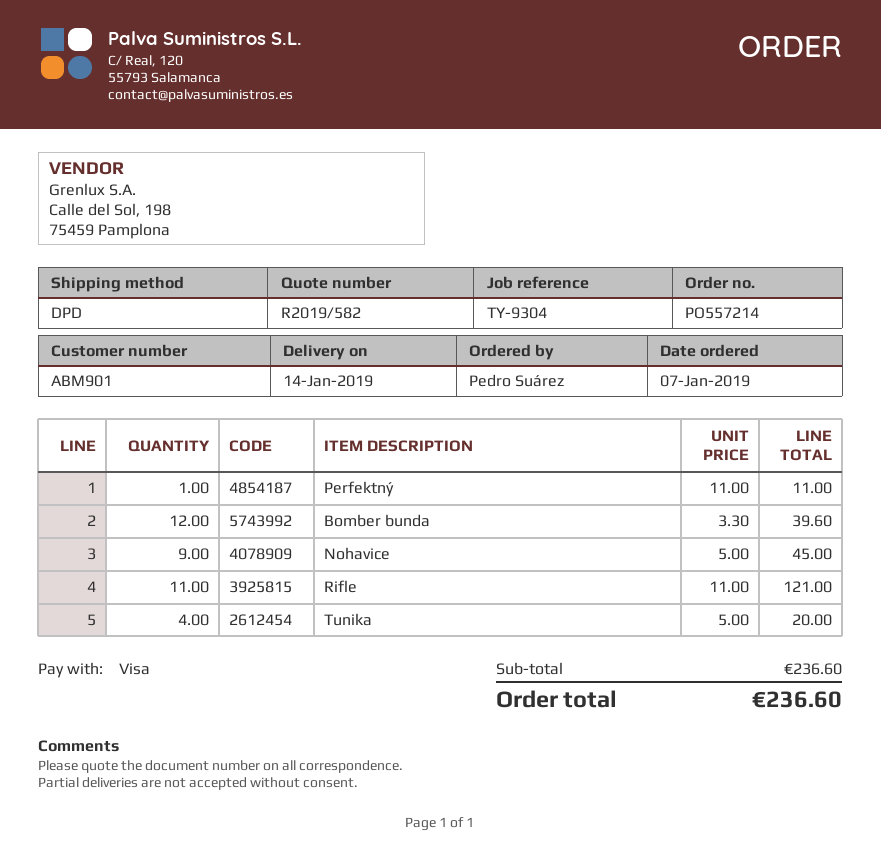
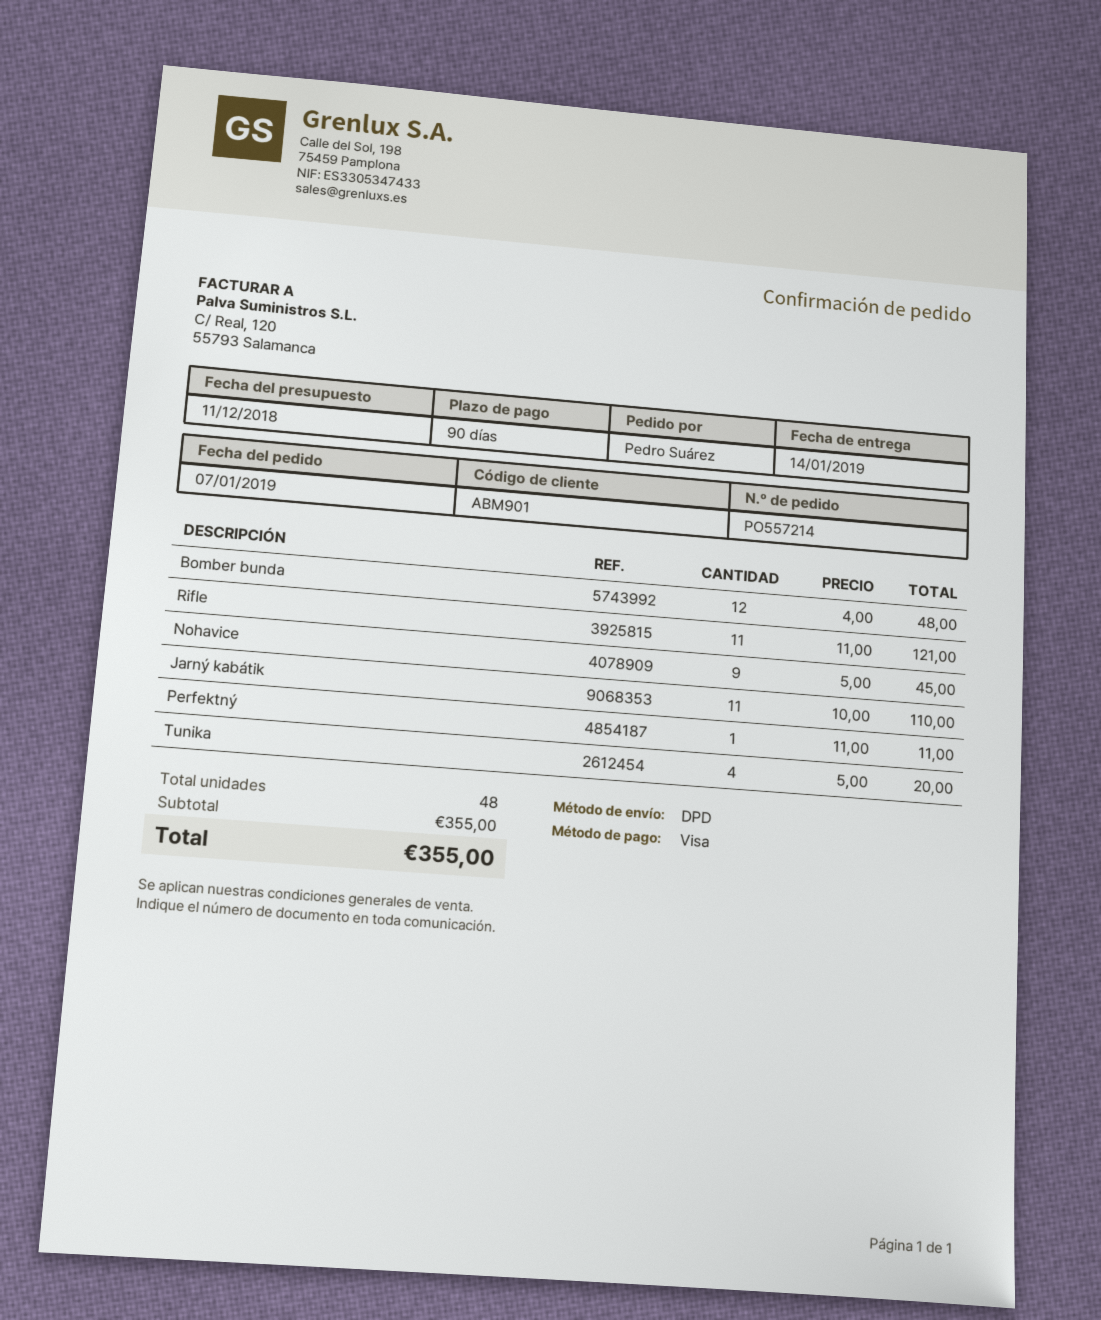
Bomber bunda: 12 x 3.30 = 39.60 -> 12 x 4.00 = 48.00
Jarný kabátik: none -> 11 x 10.00 = 110.00
subtotal: 236.60 -> 355.00
total: 236.60 -> 355.00

